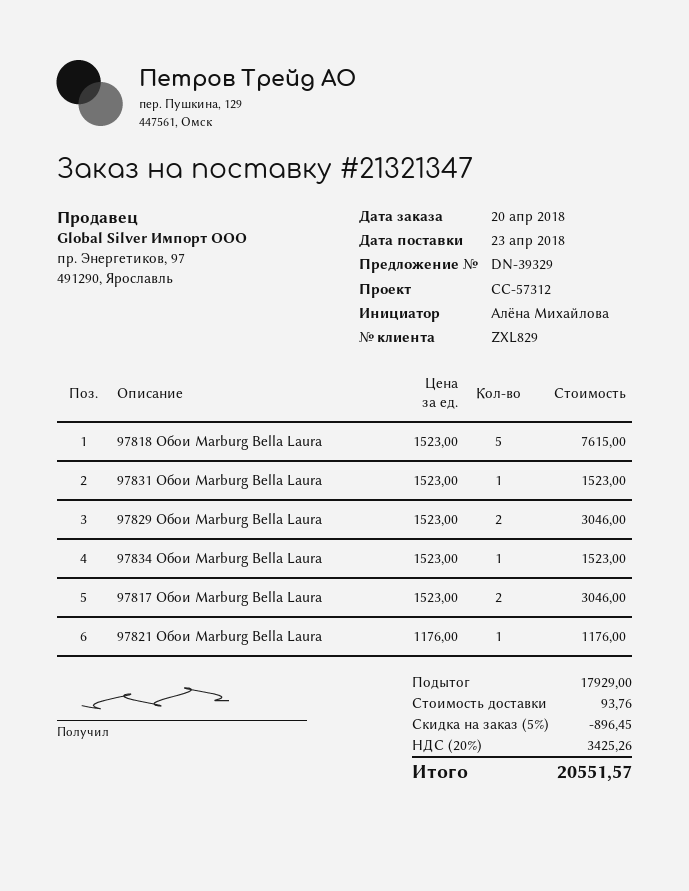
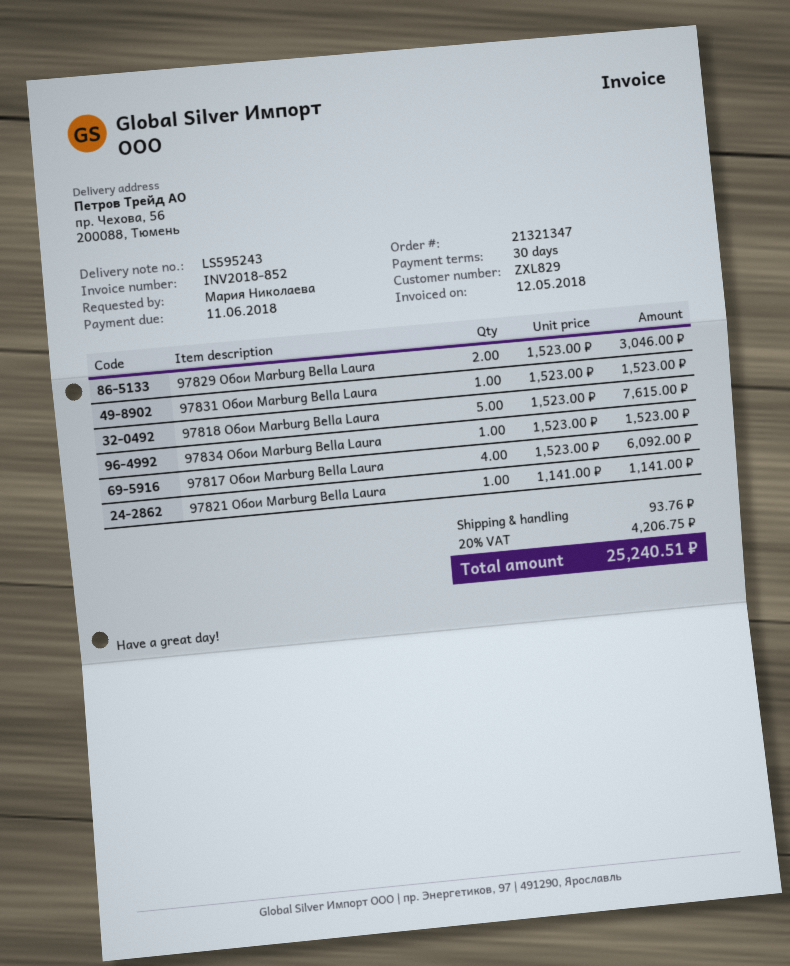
ordered by: Алёна Михайлова -> Мария Николаева
97817 Обои Marburg Bella Laura: 2 x 1523.00 = 3046.00 -> 4 x 1523.00 = 6092.00
97821 Обои Marburg Bella Laura: 1 x 1176.00 = 1176.00 -> 1 x 1141.00 = 1141.00
discount: 5% = 896.45 -> none
tax: 20% = 3425.26 -> 20% = 4206.75
total: 20551.57 -> 25240.51

